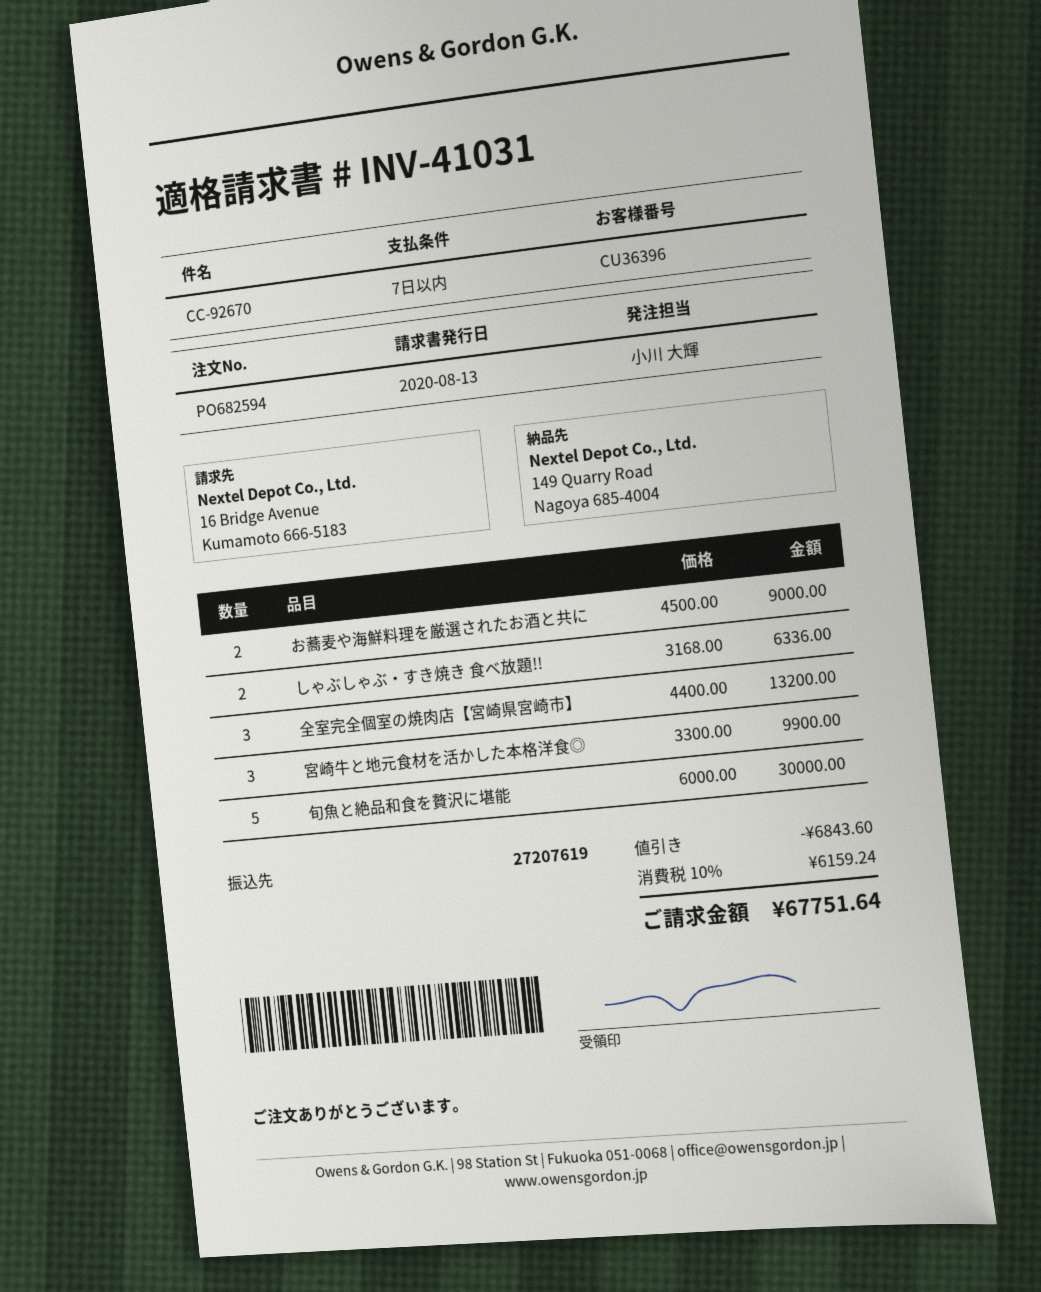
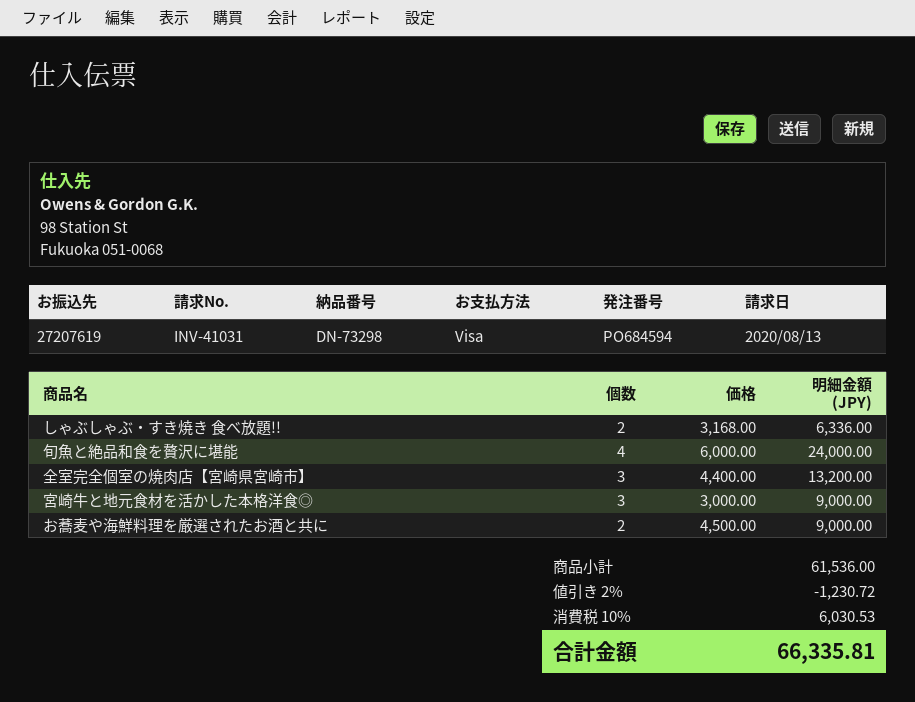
order number: PO682594 -> PO684594
宮崎牛と地元食材を活かした本格洋食◎: 3 x 3300.00 = 9900.00 -> 3 x 3000.00 = 9000.00
旬魚と絶品和食を贅沢に堪能: 5 x 6000.00 = 30000.00 -> 4 x 6000.00 = 24000.00
discount: 6843.60 -> 1230.72
tax: 10% = 6159.24 -> 10% = 6030.53
total: 67751.64 -> 66335.81

